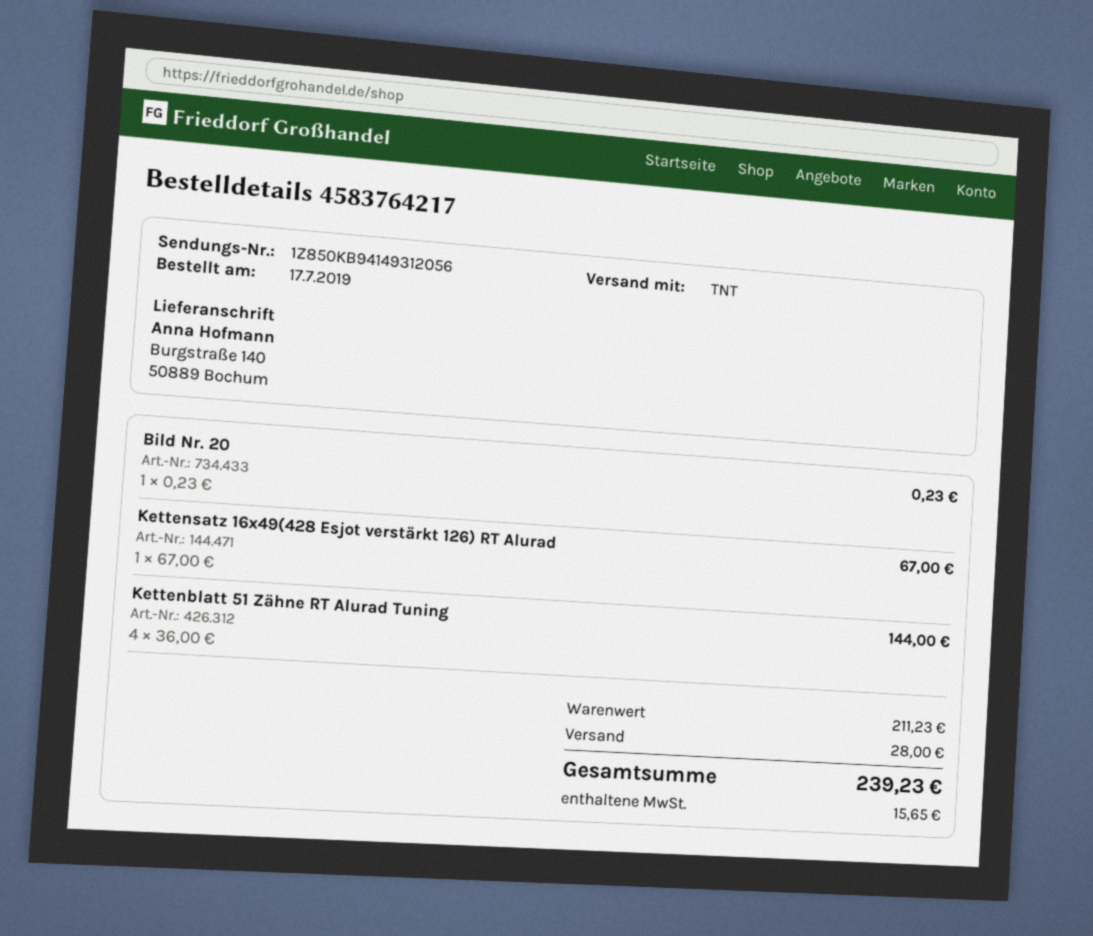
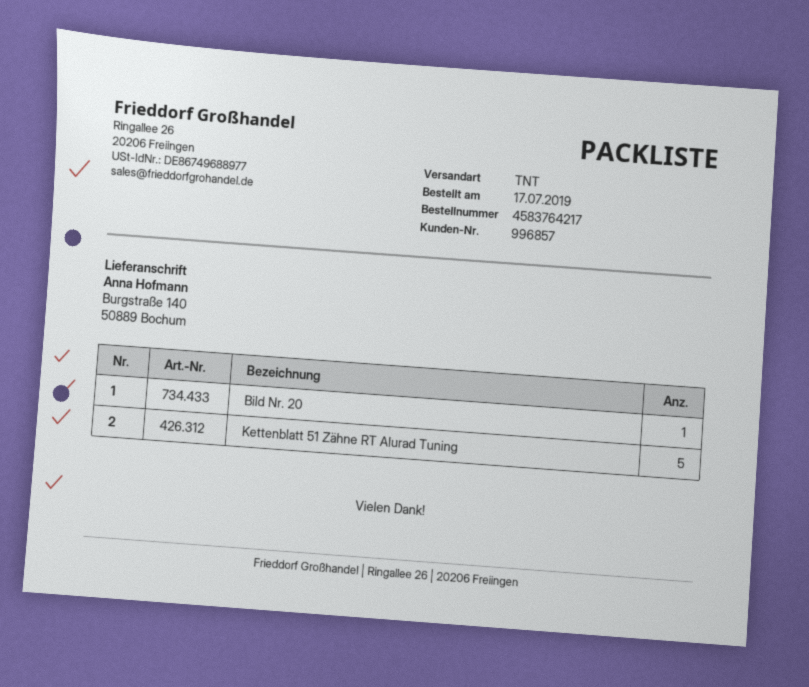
Kettensatz 16x49(428 Esjot verstärkt 126) RT Alurad: 1 -> none
Kettenblatt 51 Zähne RT Alurad Tuning: 4 -> 5

